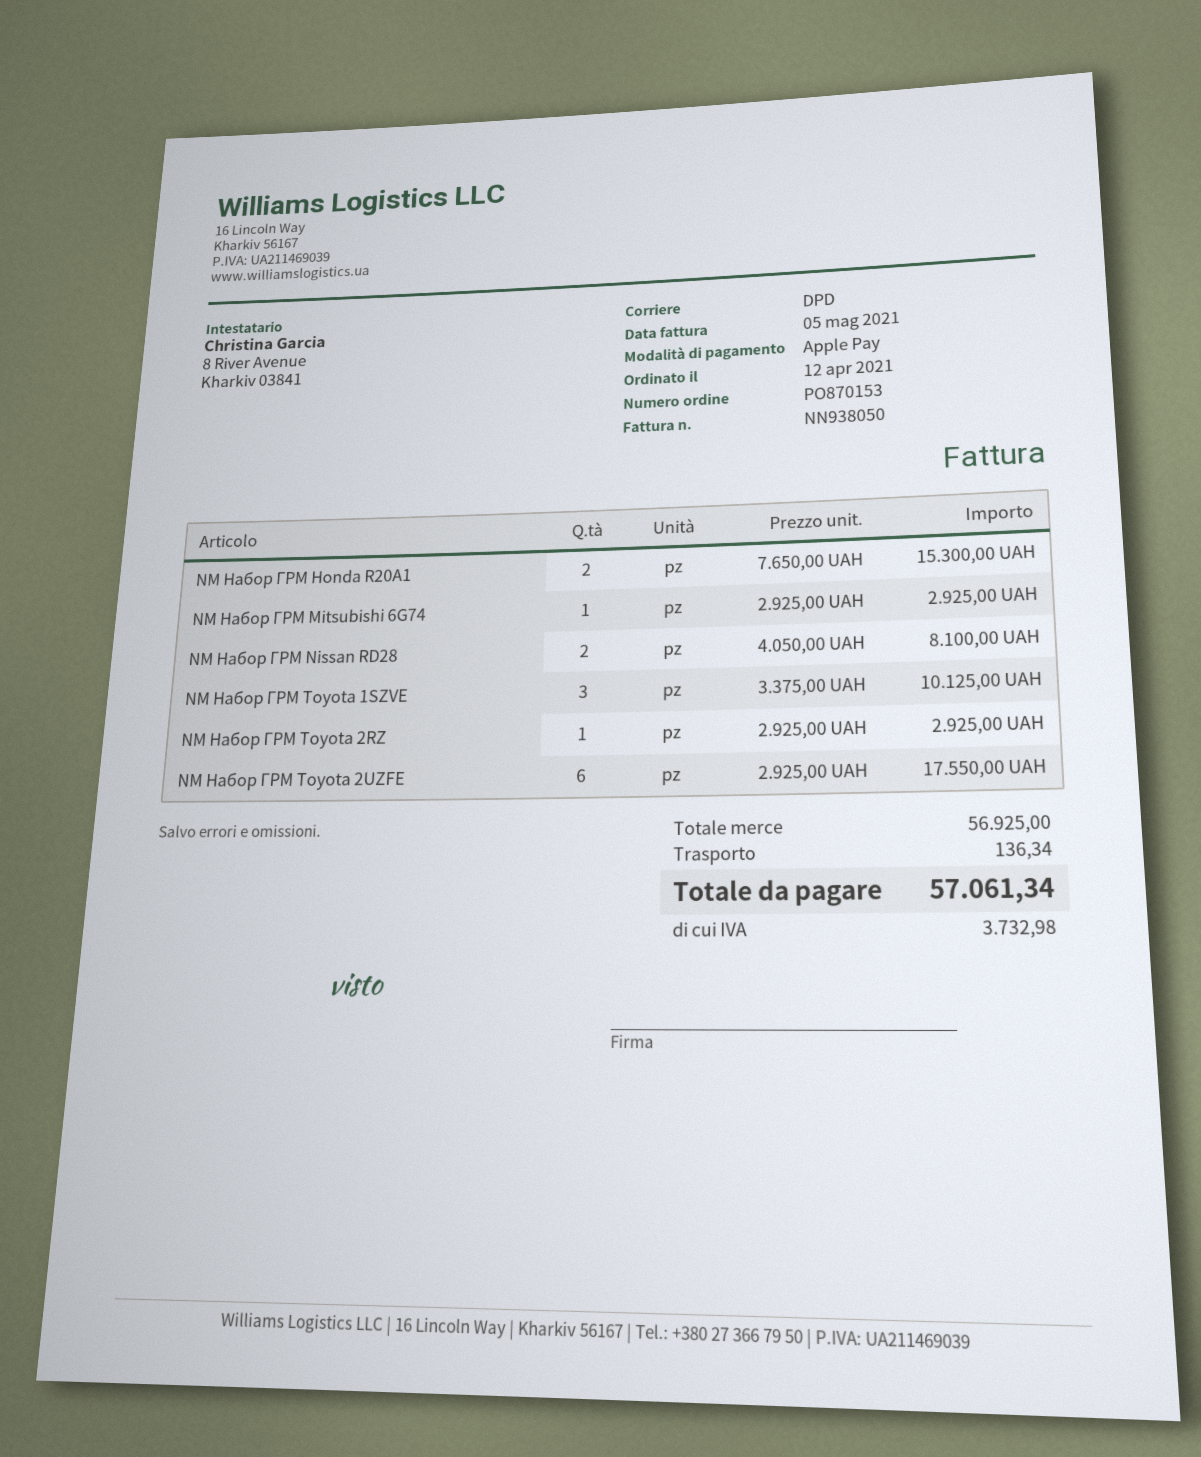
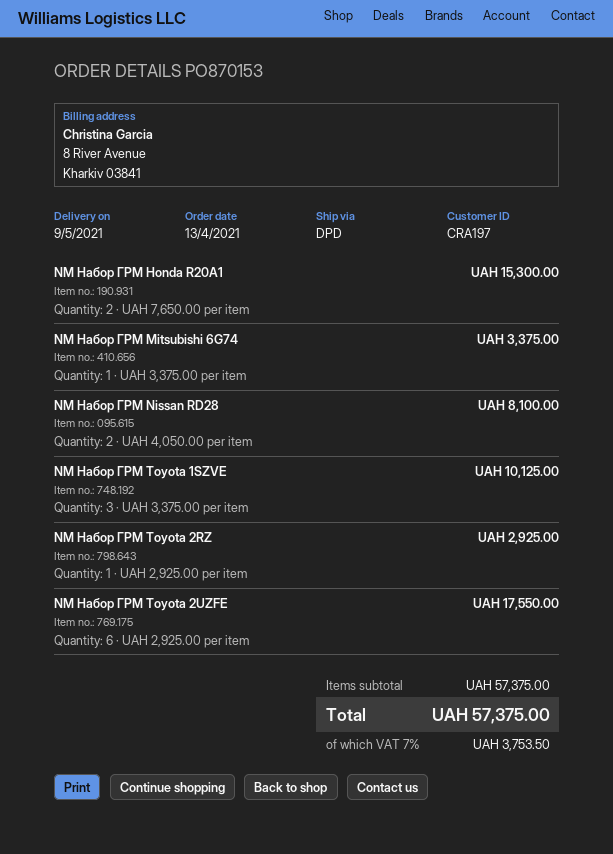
order date: 2021-04-12 -> 2021-04-13
NM Набор ГРМ Mitsubishi 6G74: 1 x 2925.00 = 2925.00 -> 1 x 3375.00 = 3375.00
subtotal: 56925.00 -> 57375.00
shipping: 136.34 -> none
tax: 3732.98 -> 3753.50
total: 57061.34 -> 57375.00

